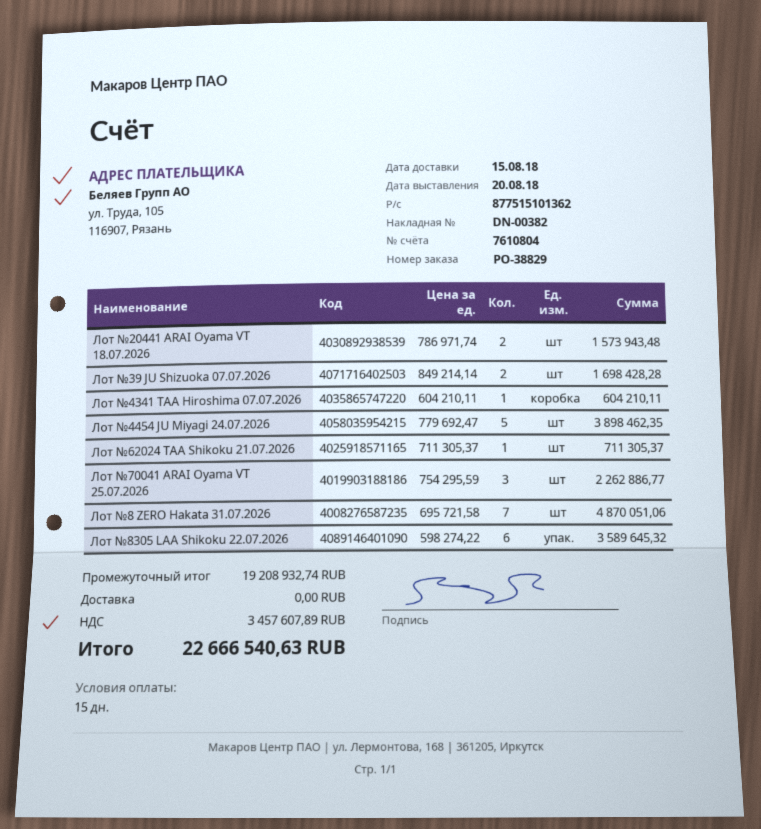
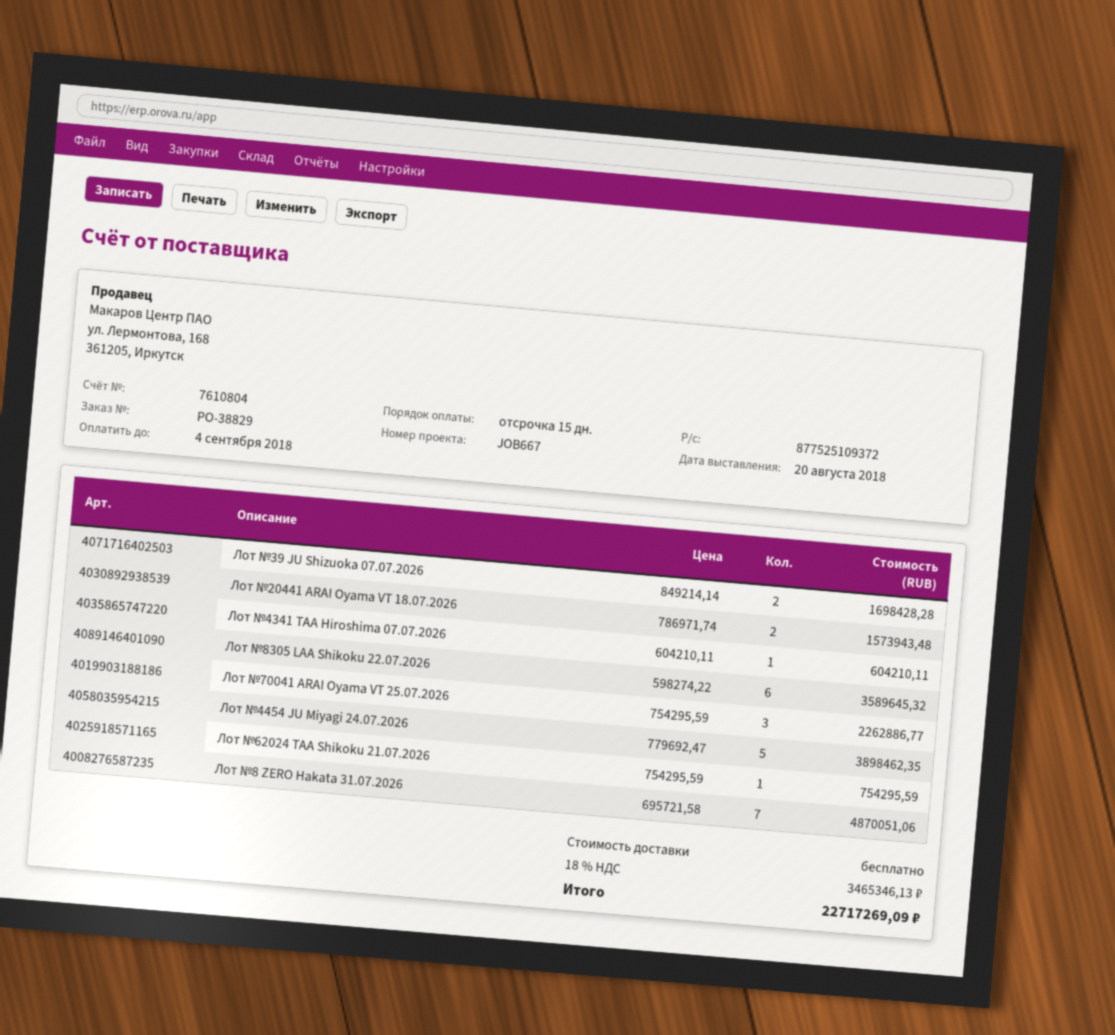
bank account: 877515101362 -> 877525109372
Лот №62024 TAA Shikoku 21.07.2026: 1 x 711305.37 = 711305.37 -> 1 x 754295.59 = 754295.59
tax: 3457607.89 -> 3465346.13
total: 22666540.63 -> 22717269.09

